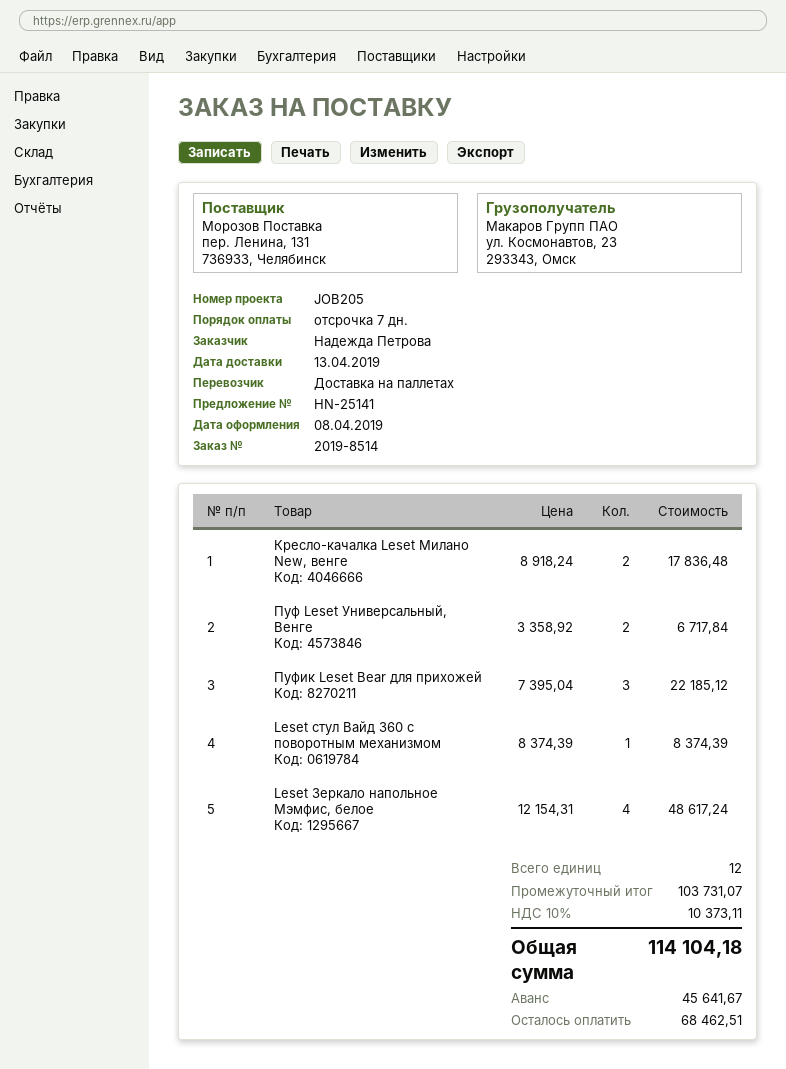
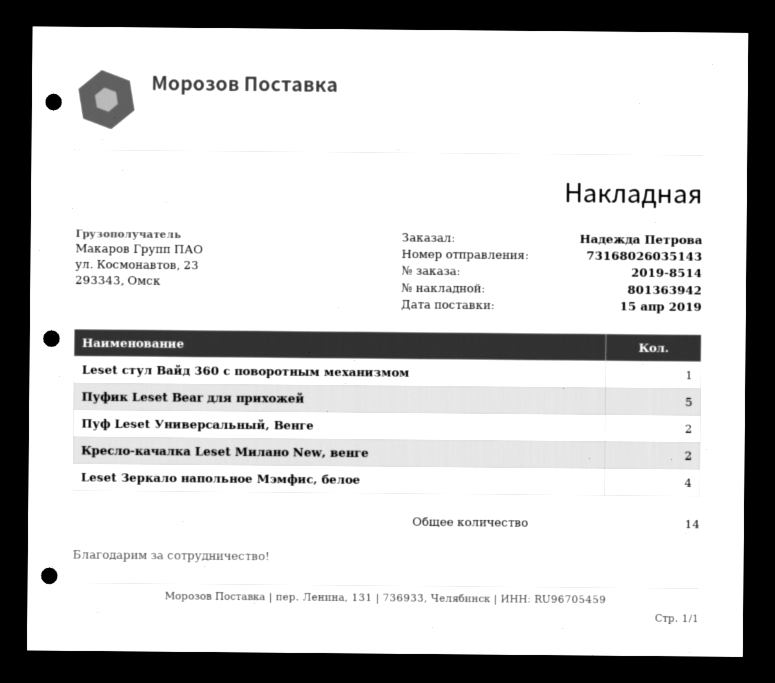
delivery date: 2019-04-13 -> 2019-04-15
Пуфик Leset Bear для прихожей: 3 -> 5
total quantity: 12 -> 14

